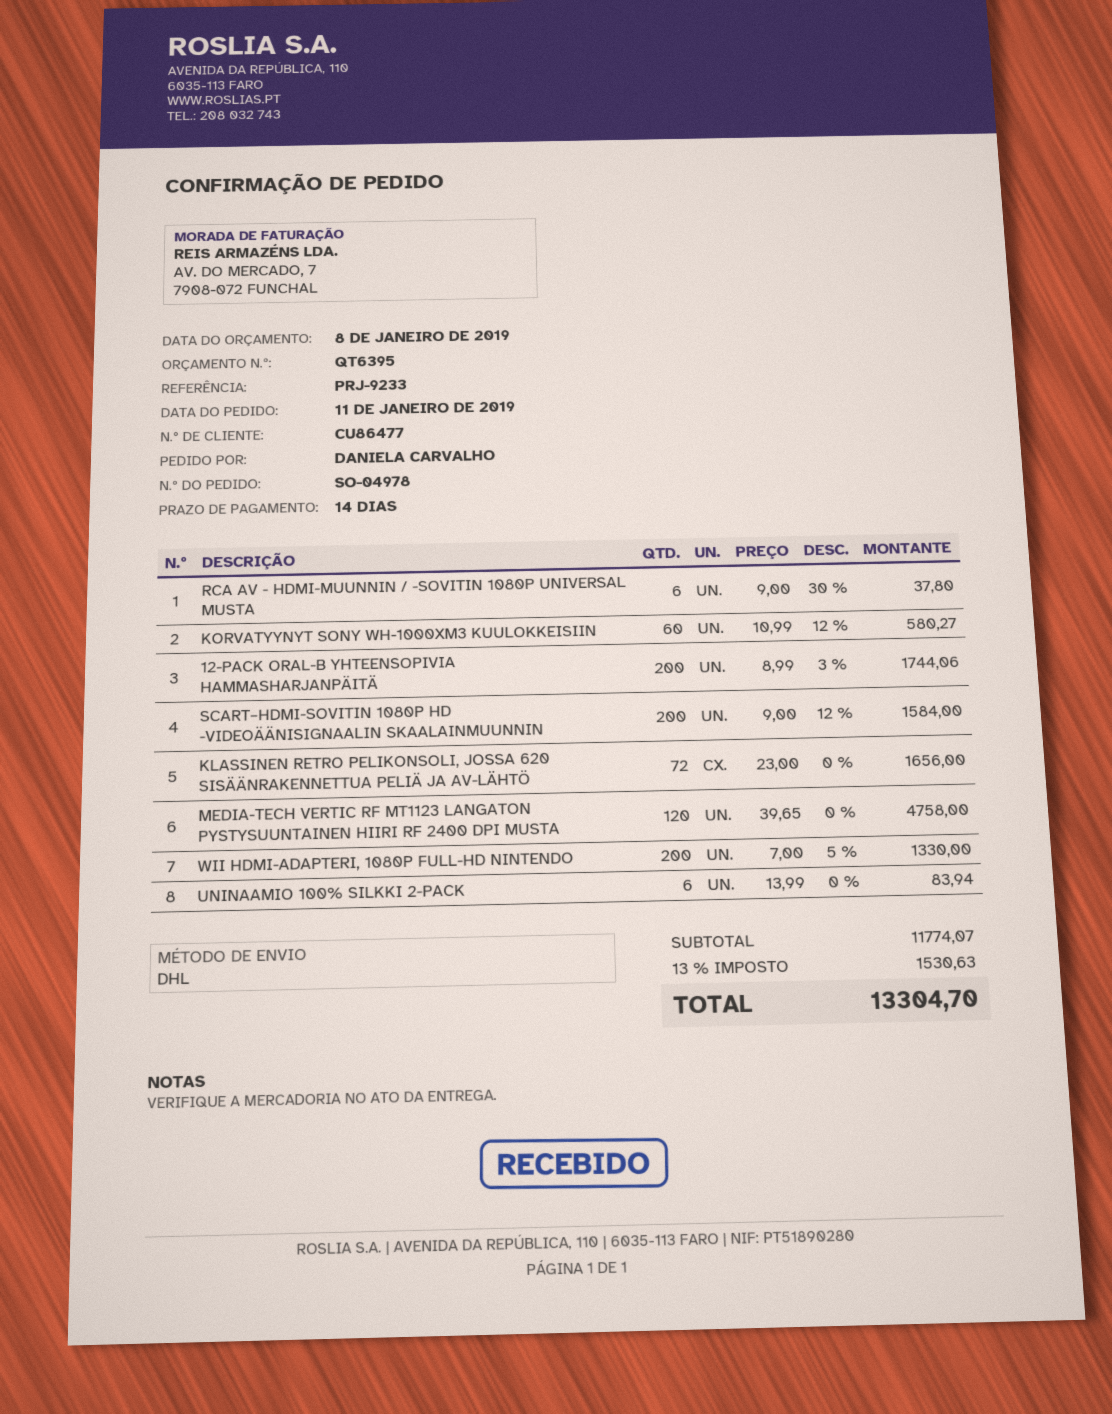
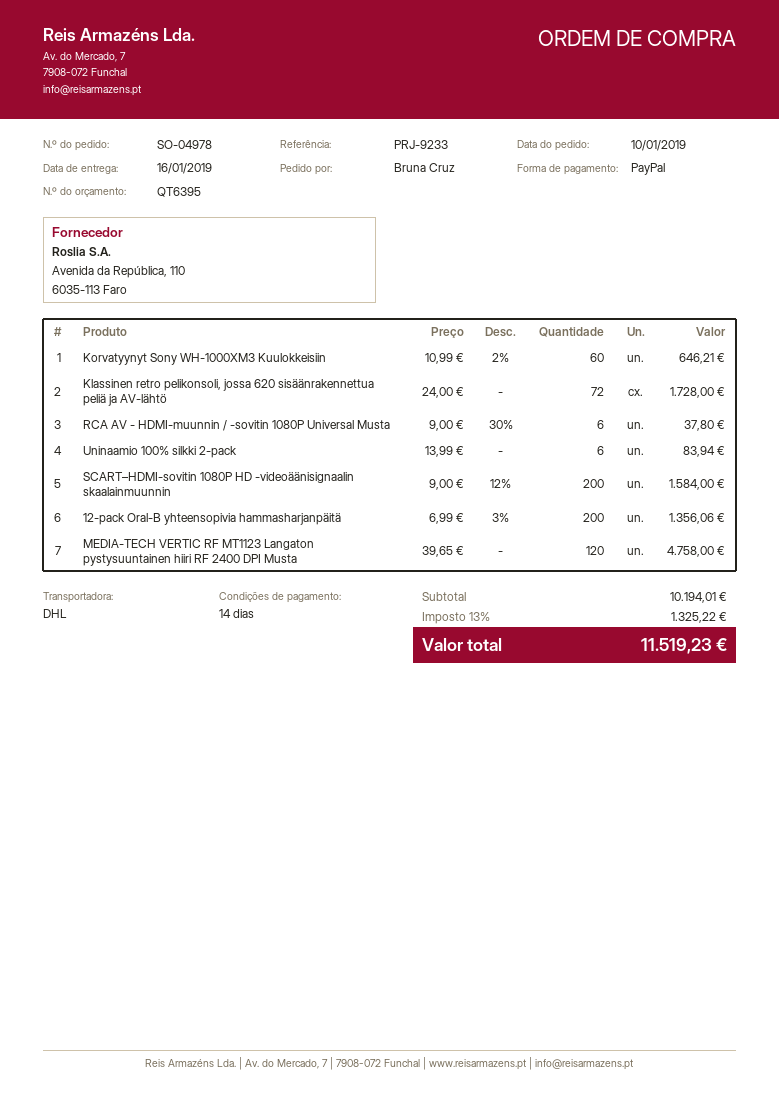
order date: 2019-01-11 -> 2019-01-10
ordered by: DANIELA CARVALHO -> Bruna Cruz
KORVATYYNYT SONY WH-1000XM3 KUULOKKEISIIN: 60 x 10.99 - 12% = 580.27 -> 60 x 10.99 - 2% = 646.21
12-PACK ORAL-B YHTEENSOPIVIA HAMMASHARJANPÄITÄ: 200 x 8.99 - 3% = 1744.06 -> 200 x 6.99 - 3% = 1356.06
KLASSINEN RETRO PELIKONSOLI, JOSSA 620 SISÄÄNRAKENNETTUA PELIÄ JA AV-LÄHTÖ: 72 x 23.00 = 1656.00 -> 72 x 24.00 = 1728.00
WII HDMI-ADAPTERI, 1080P FULL-HD NINTENDO: 200 x 7.00 - 5% = 1330.00 -> none
subtotal: 11774.07 -> 10194.01
tax: 13% = 1530.63 -> 13% = 1325.22
total: 13304.70 -> 11519.23

